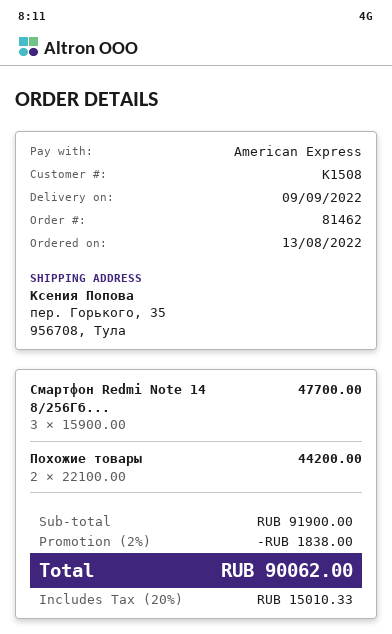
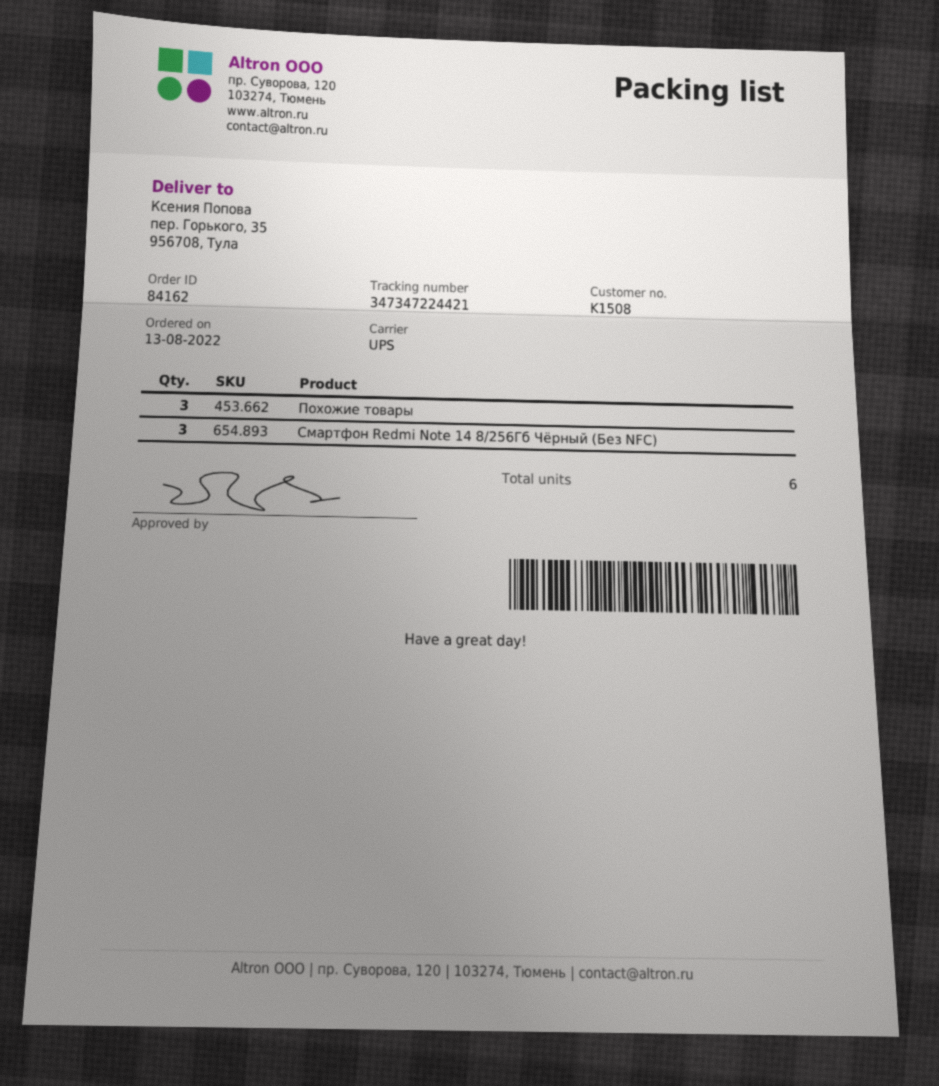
order number: 81462 -> 84162
Похожие товары: 2 -> 3

